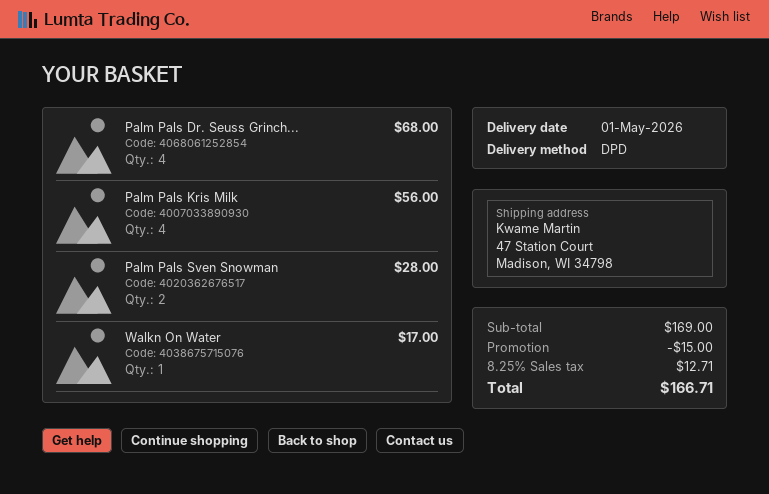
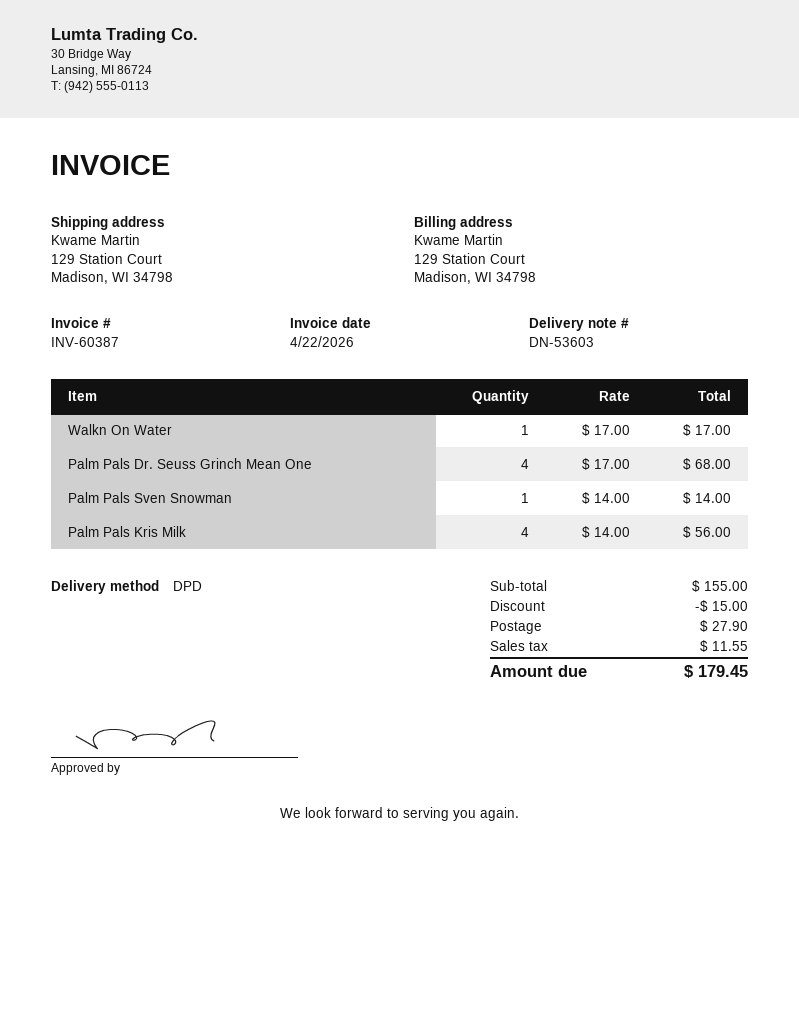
ship to: 47 Station Court, Madison, WI 34798 -> 129 Station Court, Madison, WI 34798
Palm Pals Sven Snowman: 2 for 28.00 -> 1 for 14.00
subtotal: 169.00 -> 155.00
shipping: none -> 27.90
tax: 12.71 -> 11.55
total: 166.71 -> 179.45

